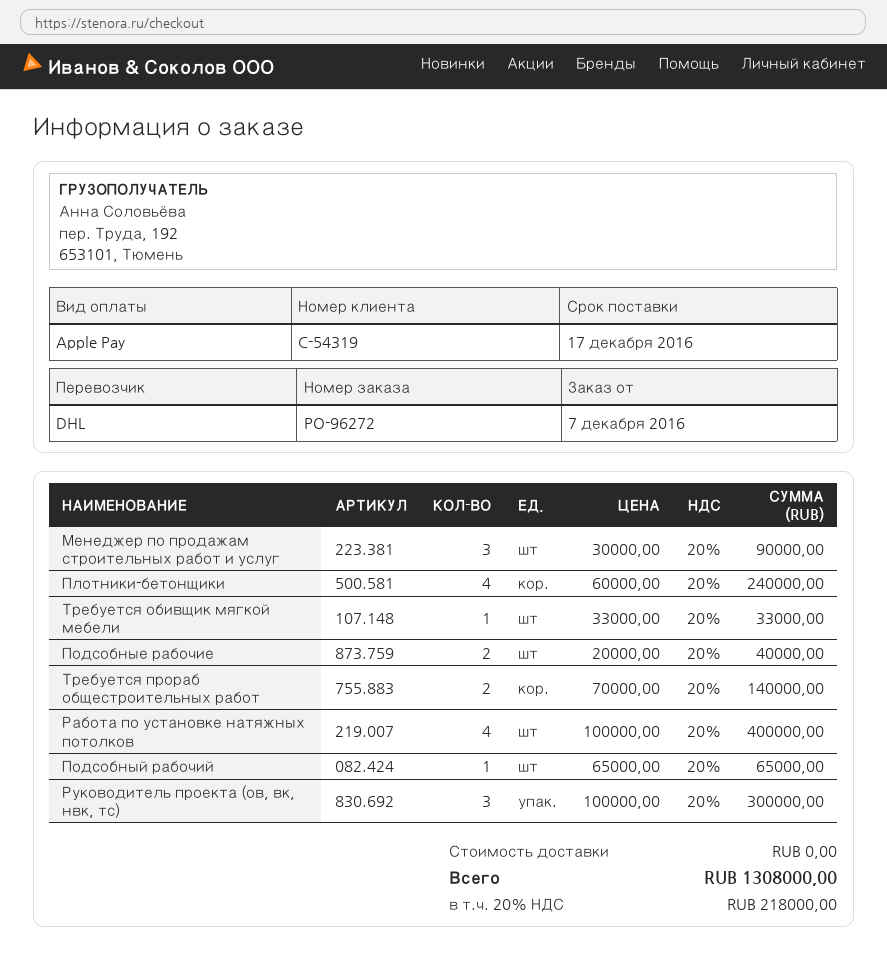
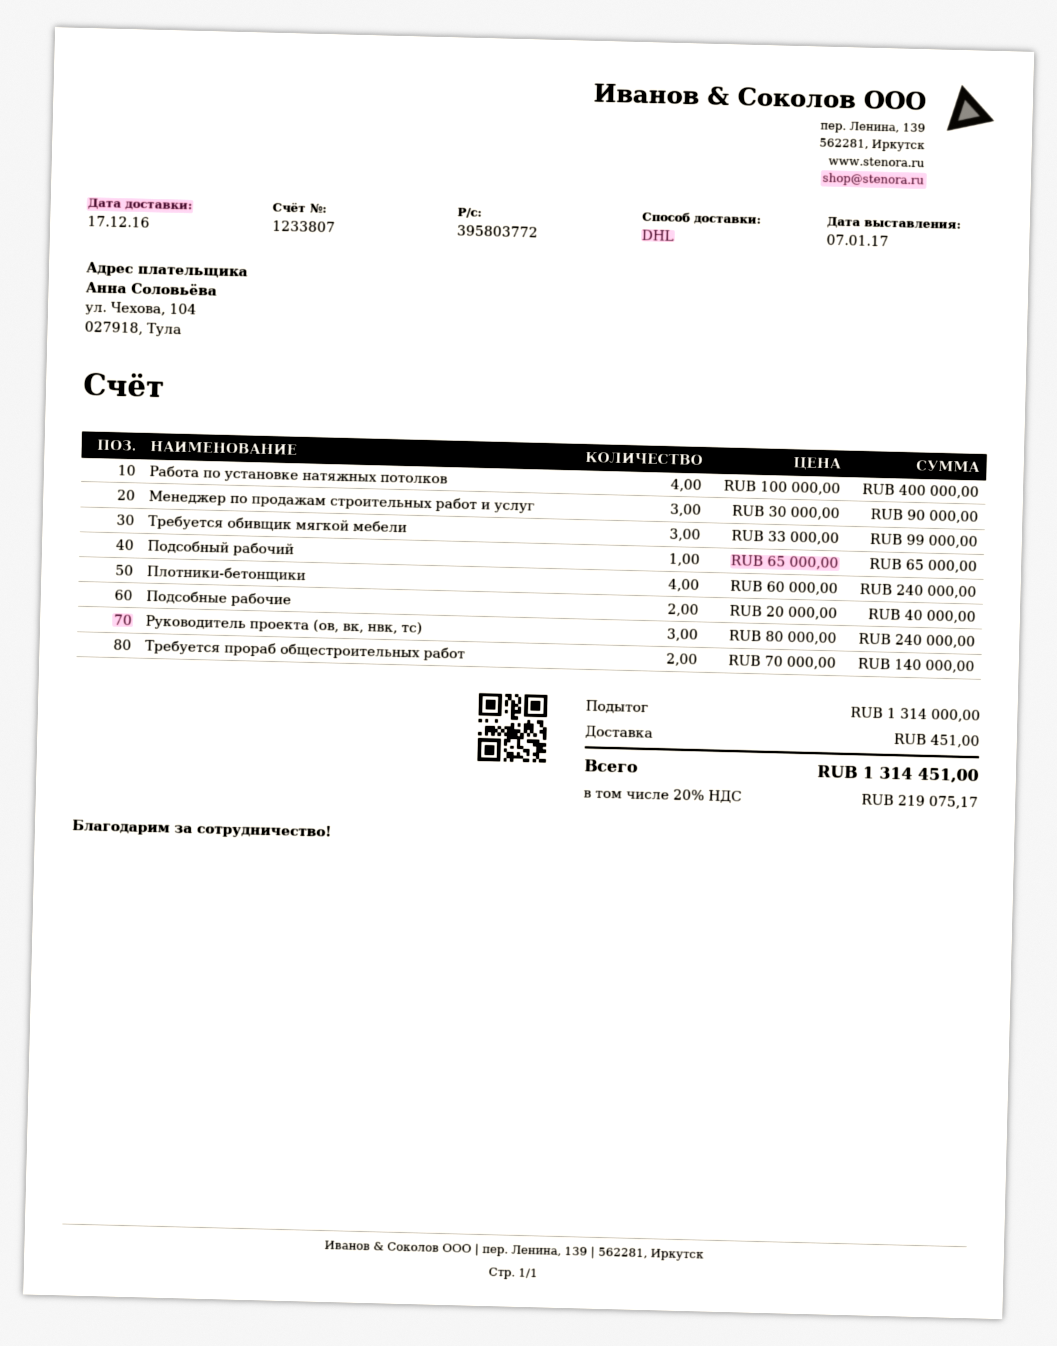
Требуется обивщик мягкой мебели: 1 x 33000.00 = 33000.00 -> 3 x 33000.00 = 99000.00
Руководитель проекта (ов, вк, нвк, тс): 3 x 100000.00 = 300000.00 -> 3 x 80000.00 = 240000.00
shipping: 0.00 -> 451.00
tax: 20% = 218000.00 -> 20% = 219075.17
total: 1308000.00 -> 1314451.00

